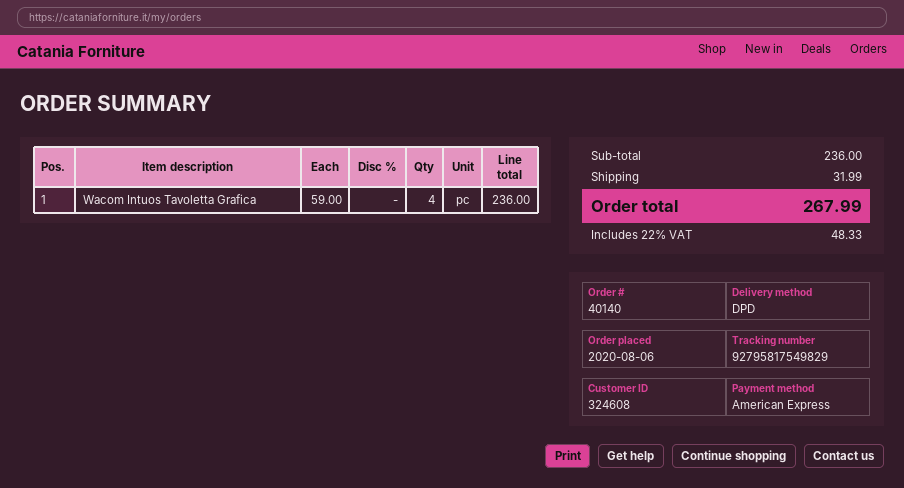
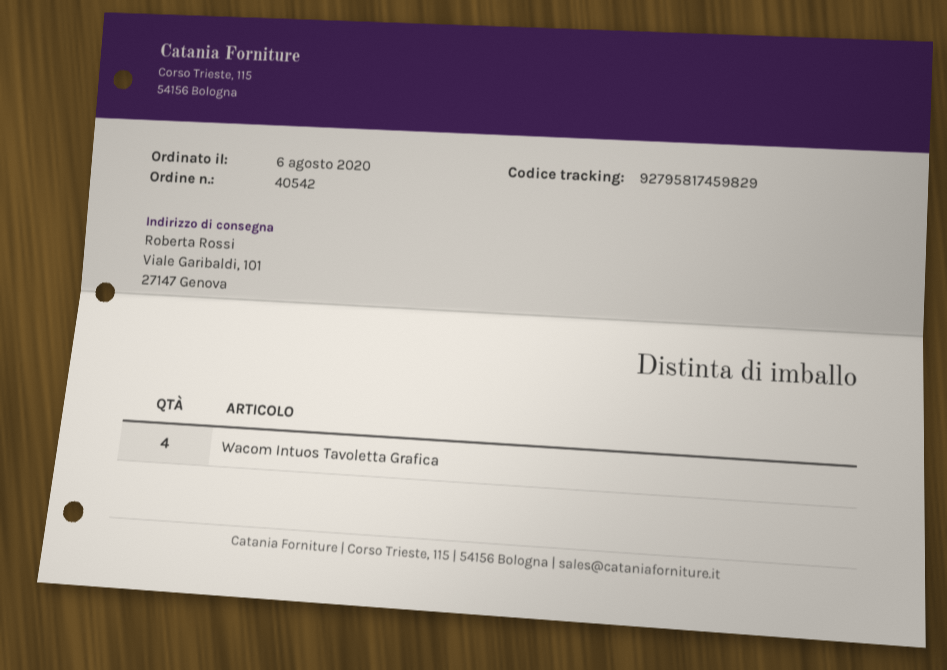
order number: 40140 -> 40542
tracking number: 92795817549829 -> 92795817459829

